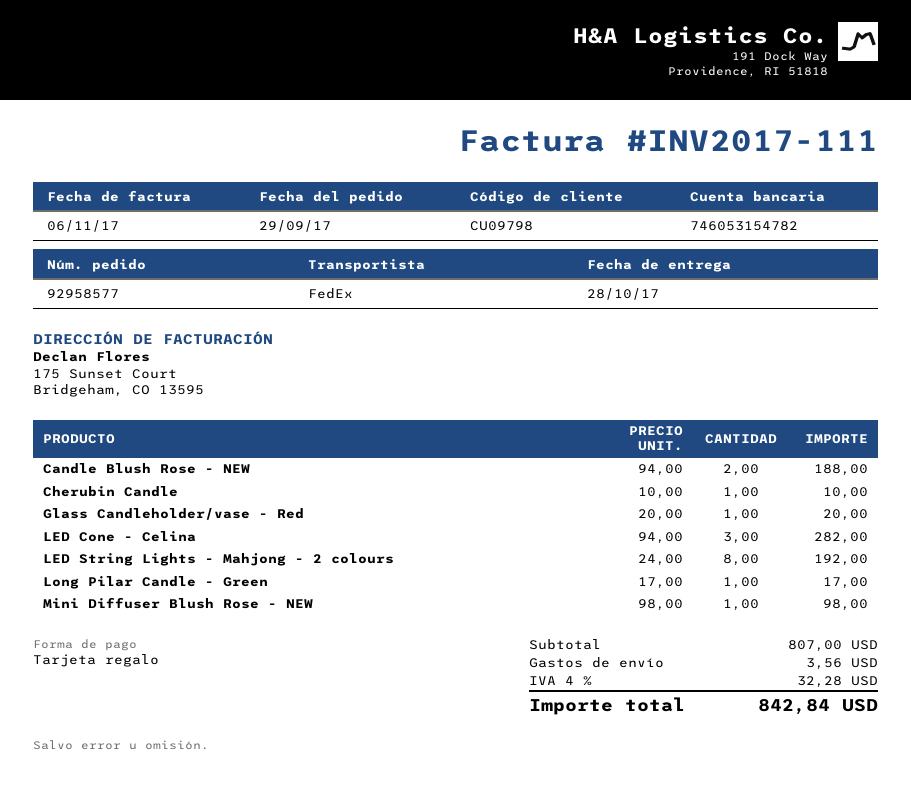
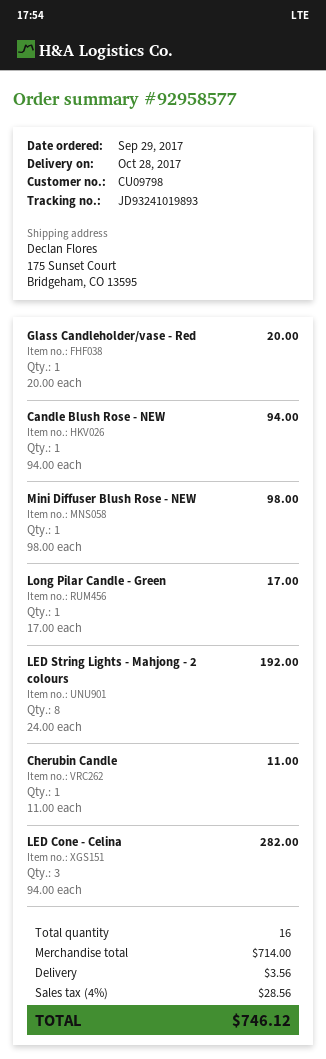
Candle Blush Rose - NEW: 2 x 94.00 = 188.00 -> 1 x 94.00 = 94.00
Cherubin Candle: 1 x 10.00 = 10.00 -> 1 x 11.00 = 11.00
subtotal: 807.00 -> 714.00
tax: 4% = 32.28 -> 4% = 28.56
total: 842.84 -> 746.12

